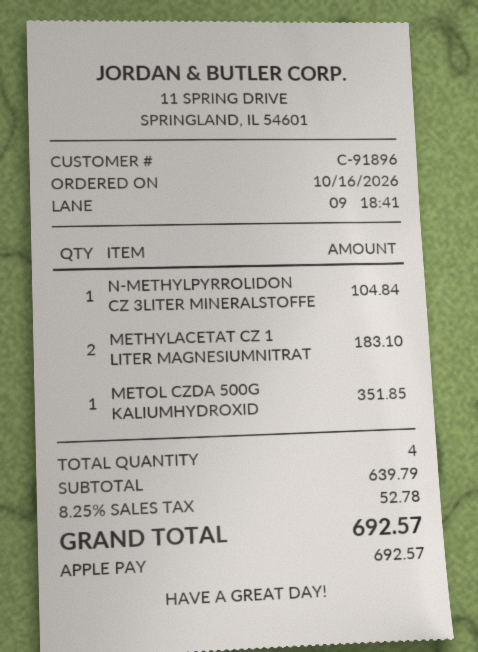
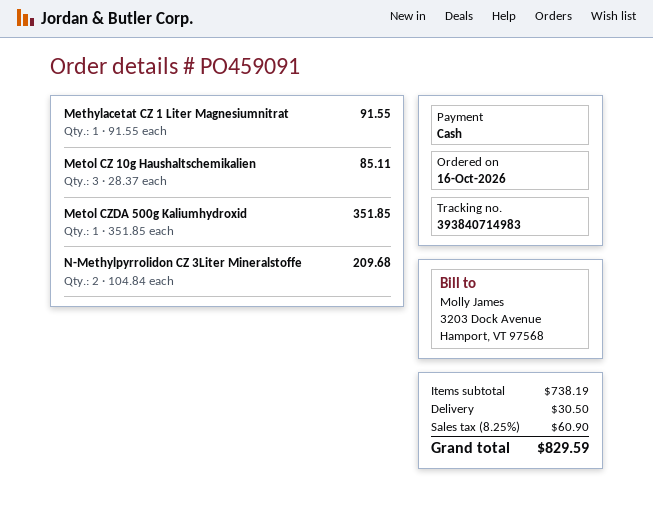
payment method: Apple Pay -> cash
N-METHYLPYRROLIDON CZ 3LITER MINERALSTOFFE: 1 for 104.84 -> 2 for 209.68
METHYLACETAT CZ 1 LITER MAGNESIUMNITRAT: 2 for 183.10 -> 1 for 91.55
Metol CZ 10g Haushaltschemikalien: none -> 3 for 85.11
subtotal: 639.79 -> 738.19
shipping: none -> 30.50
tax: 8.25% = 52.78 -> 8.25% = 60.90
total: 692.57 -> 829.59

